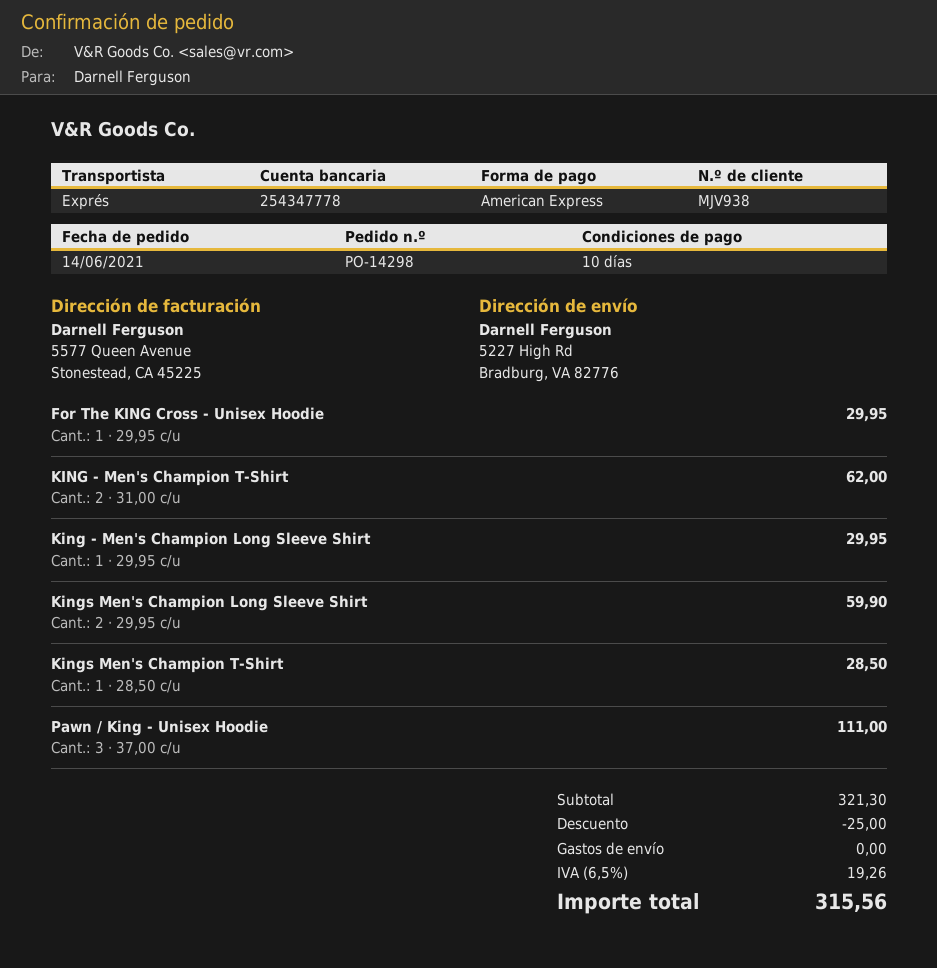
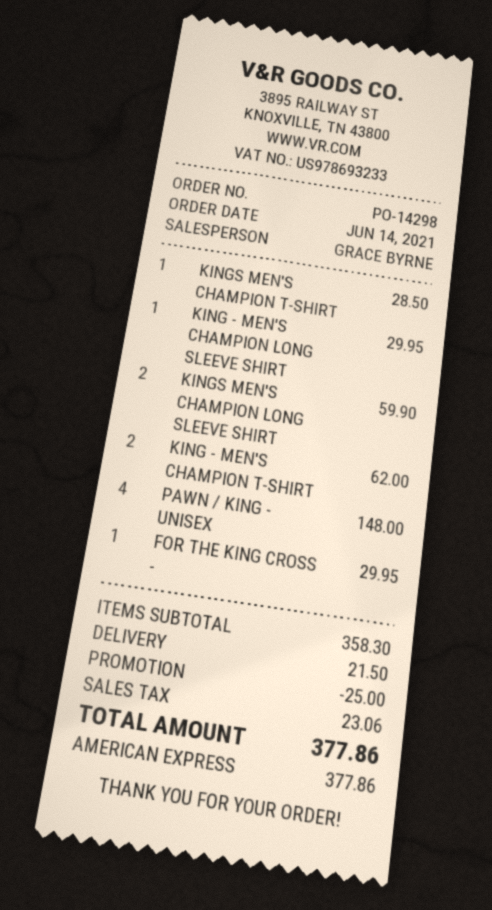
Pawn / King - Unisex Hoodie: 3 for 111.00 -> 4 for 148.00
subtotal: 321.30 -> 358.30
shipping: 0.00 -> 21.50
tax: 19.26 -> 23.06
total: 315.56 -> 377.86

